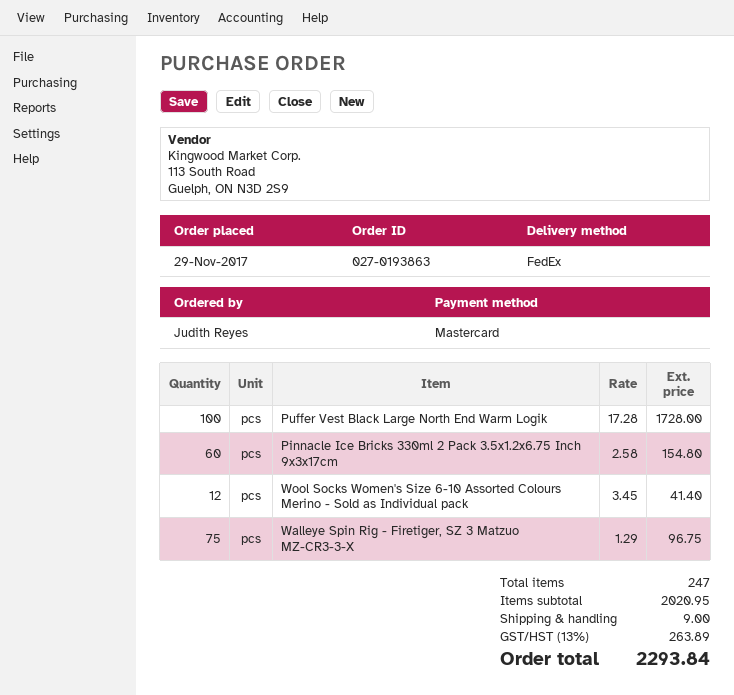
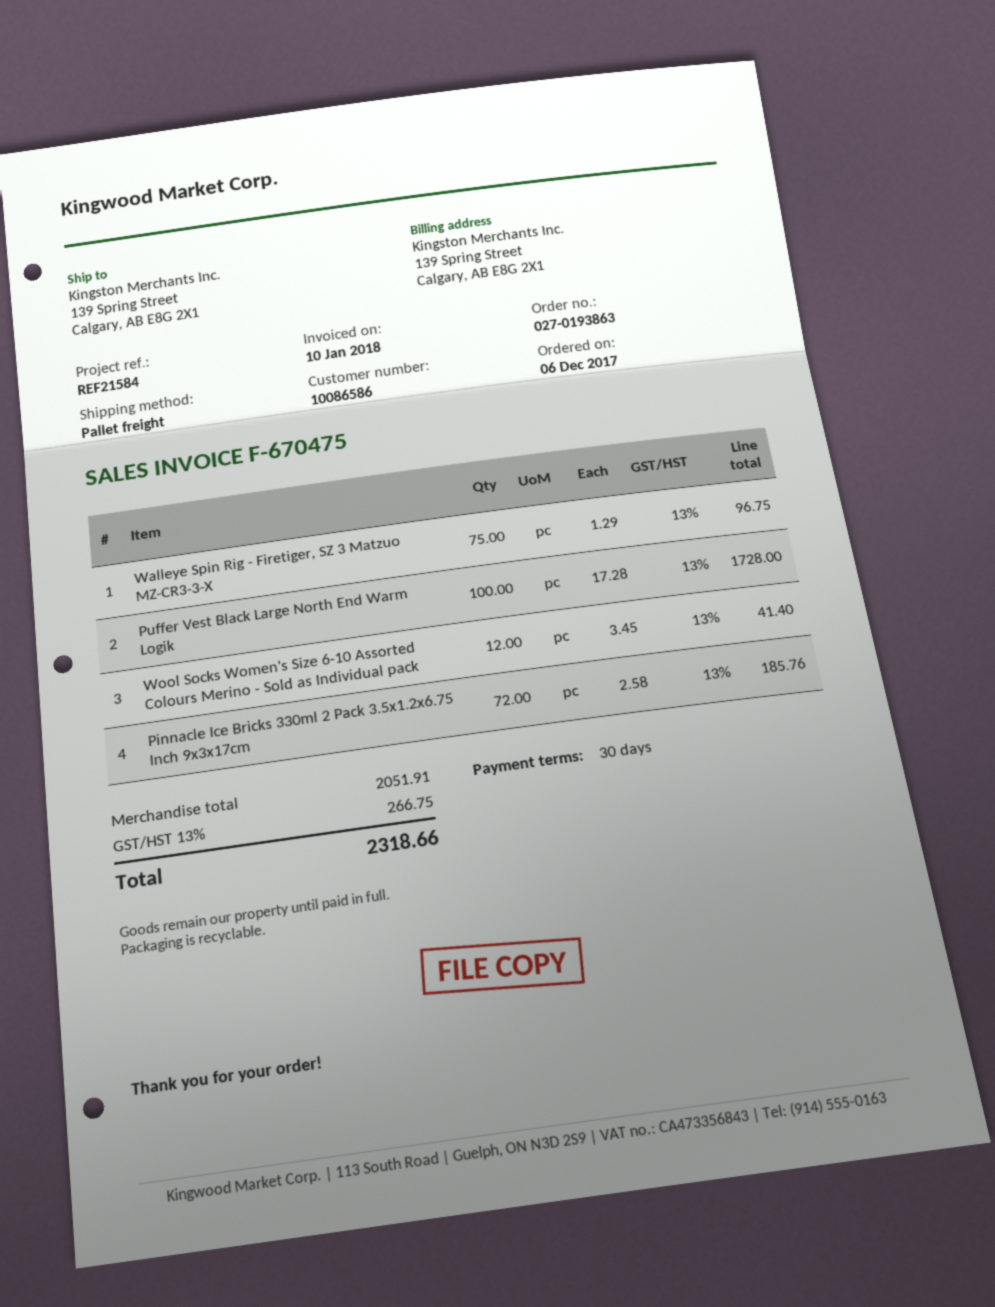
order date: 2017-11-29 -> 2017-12-06
shipping method: FedEx -> pallet freight
Pinnacle Ice Bricks 330ml 2 Pack 3.5x1.2x6.75 Inch 9x3x17cm: 60 x 2.58 = 154.80 -> 72 x 2.58 = 185.76
subtotal: 2020.95 -> 2051.91
shipping: 9.00 -> none
tax: 13% = 263.89 -> 13% = 266.75
total: 2293.84 -> 2318.66

